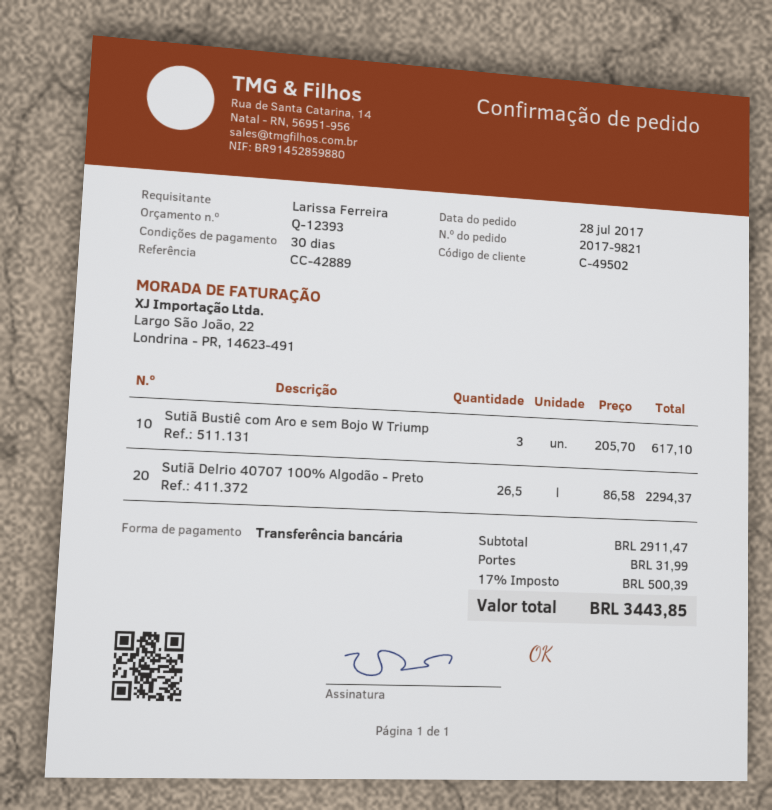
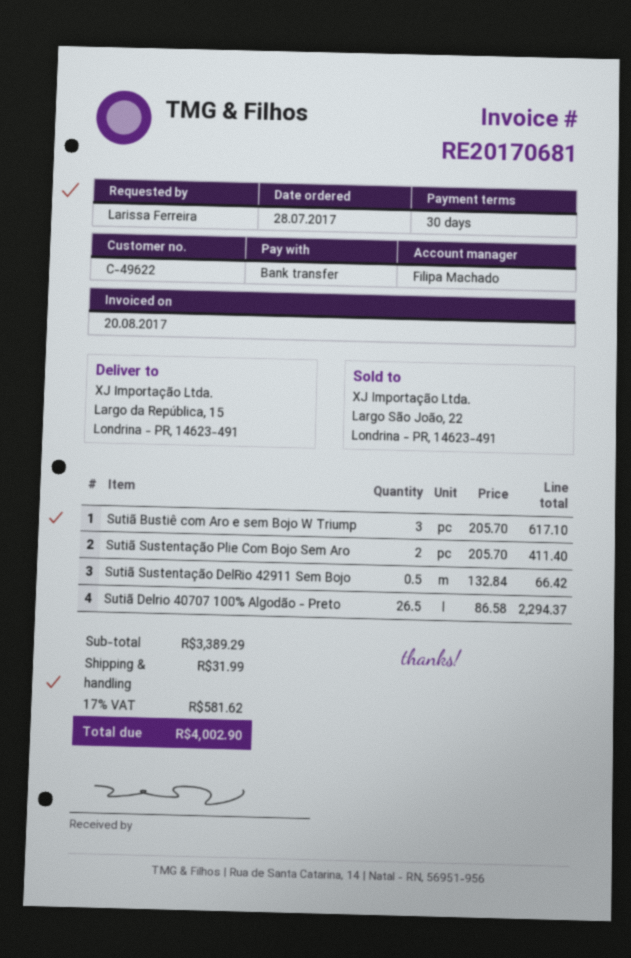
customer number: C-49502 -> C-49622
Sutiã Sustentação Plie Com Bojo Sem Aro: none -> 2 x 205.70 = 411.40
Sutiã Sustentação DelRio 42911 Sem Bojo: none -> 0.5 x 132.84 = 66.42
subtotal: 2911.47 -> 3389.29
tax: 17% = 500.39 -> 17% = 581.62
total: 3443.85 -> 4002.90

